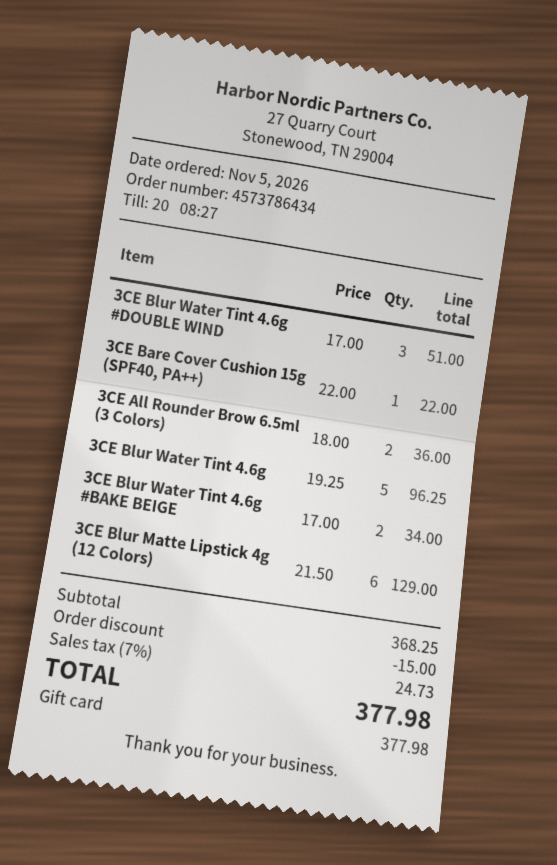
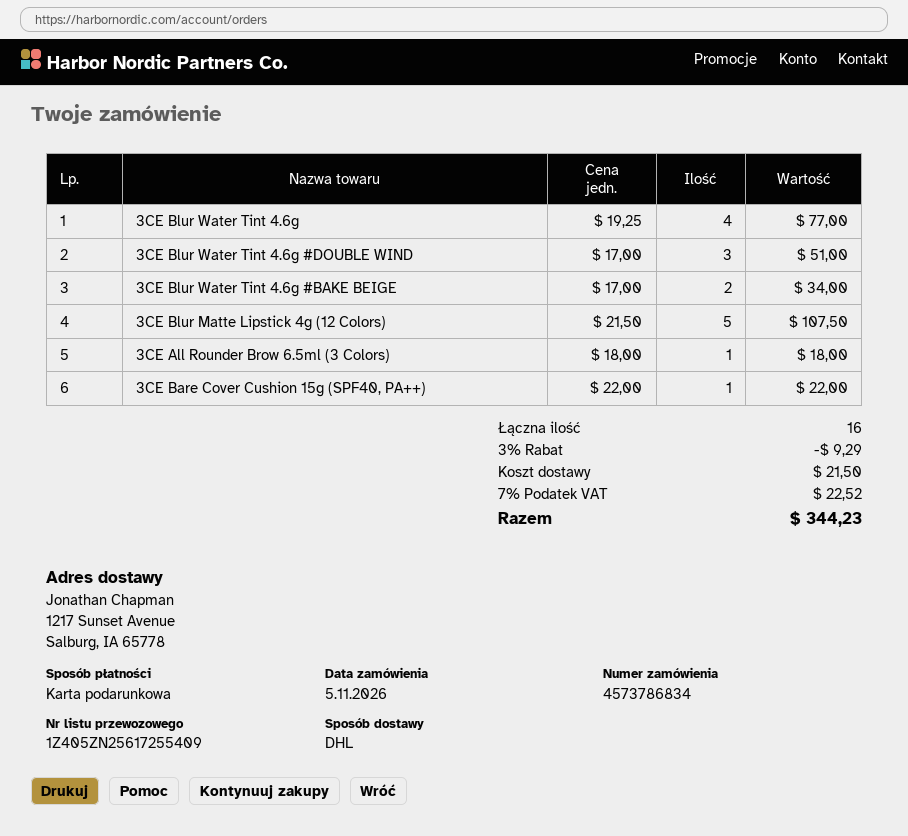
order number: 4573786434 -> 4573786834
3CE All Rounder Brow 6.5ml (3 Colors): 2 x 18.00 = 36.00 -> 1 x 18.00 = 18.00
3CE Blur Water Tint 4.6g: 5 x 19.25 = 96.25 -> 4 x 19.25 = 77.00
3CE Blur Matte Lipstick 4g (12 Colors): 6 x 21.50 = 129.00 -> 5 x 21.50 = 107.50
discount: 15.00 -> 9.29
shipping: none -> 21.50
tax: 7% = 24.73 -> 7% = 22.52
total: 377.98 -> 344.23

